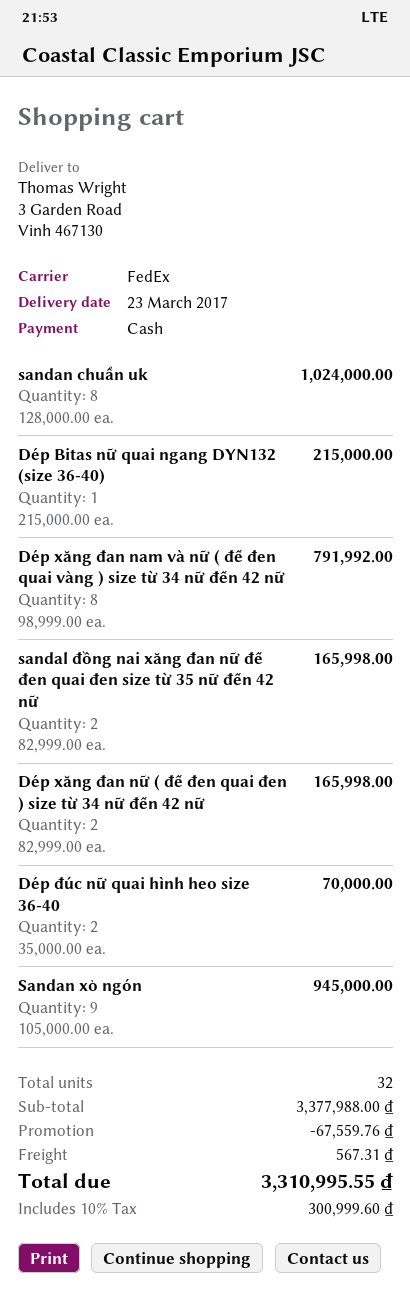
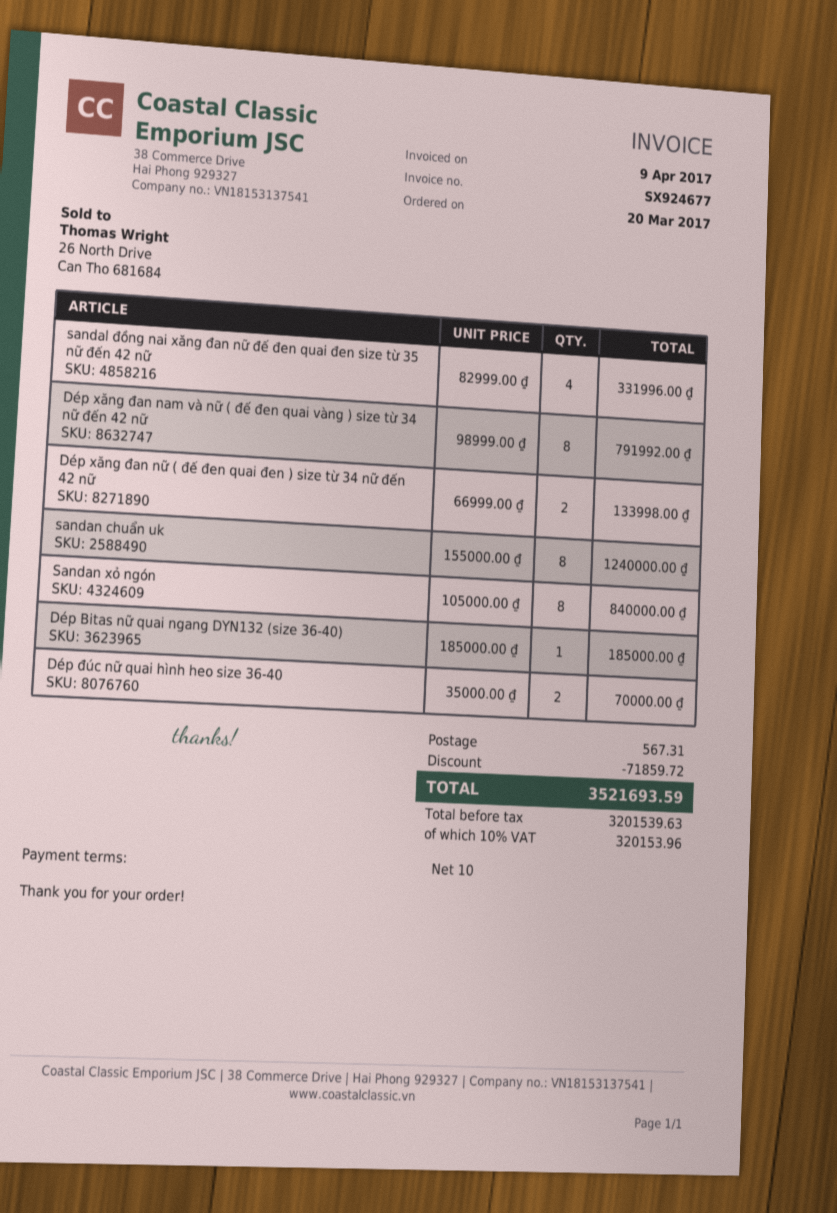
sandan chuẩn uk: 8 x 128000.00 = 1024000.00 -> 8 x 155000.00 = 1240000.00
Dép Bitas nữ quai ngang DYN132 (size 36-40): 1 x 215000.00 = 215000.00 -> 1 x 185000.00 = 185000.00
sandal đồng nai xăng đan nữ đế đen quai đen size từ 35 nữ đến 42 nữ: 2 x 82999.00 = 165998.00 -> 4 x 82999.00 = 331996.00
Dép xăng đan nữ ( đế đen quai đen ) size từ 34 nữ đến 42 nữ: 2 x 82999.00 = 165998.00 -> 2 x 66999.00 = 133998.00
Sandan xỏ ngón: 9 x 105000.00 = 945000.00 -> 8 x 105000.00 = 840000.00
discount: 67559.76 -> 71859.72
tax: 10% = 300999.60 -> 10% = 320153.96
total: 3310995.55 -> 3521693.59

